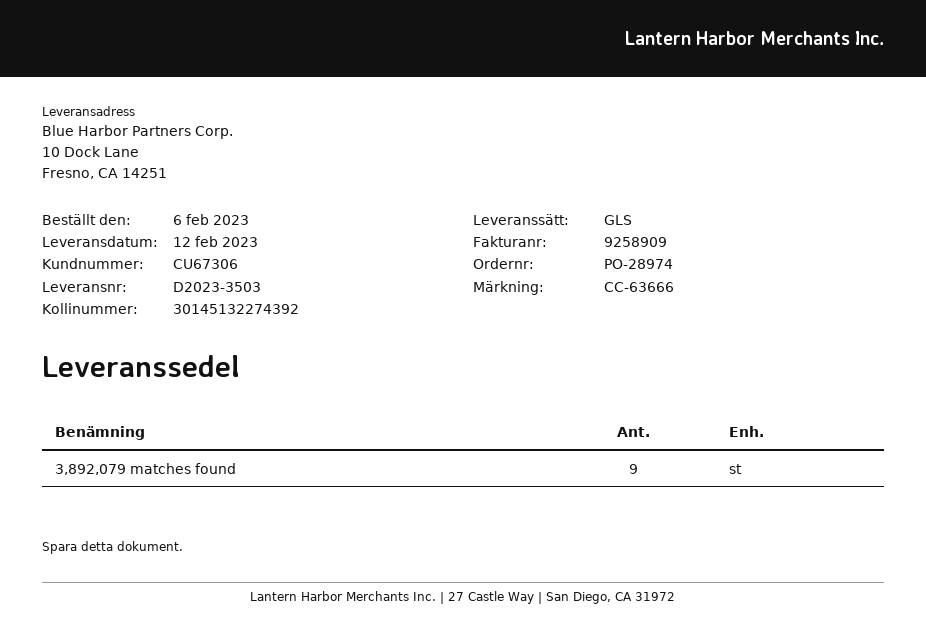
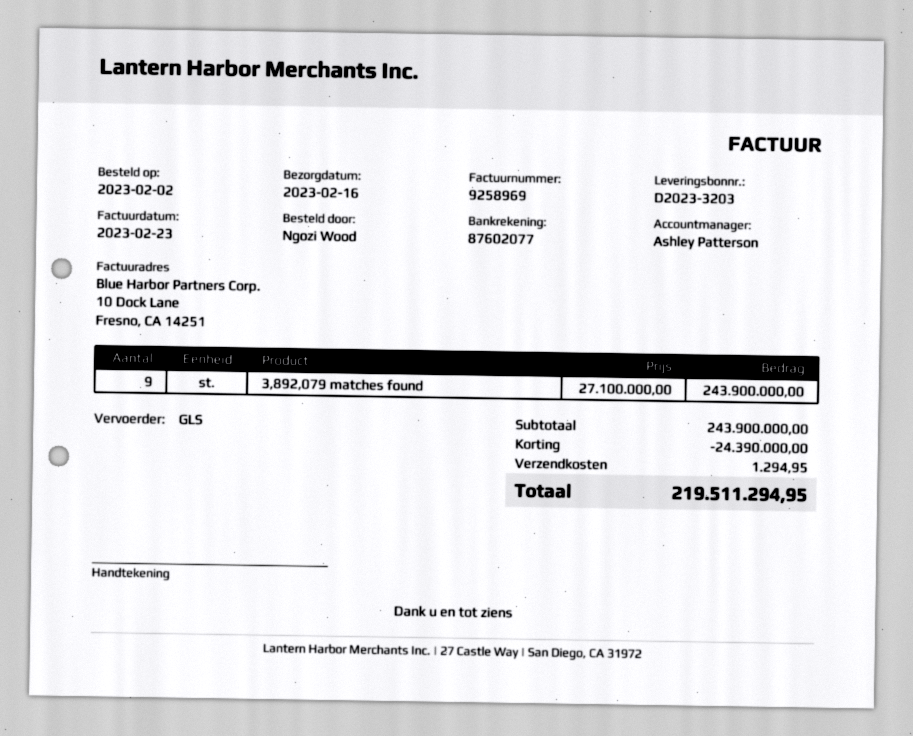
order date: 2023-02-06 -> 2023-02-02
delivery note number: D2023-3503 -> D2023-3203
delivery date: 2023-02-12 -> 2023-02-16
invoice number: 9258909 -> 9258969

